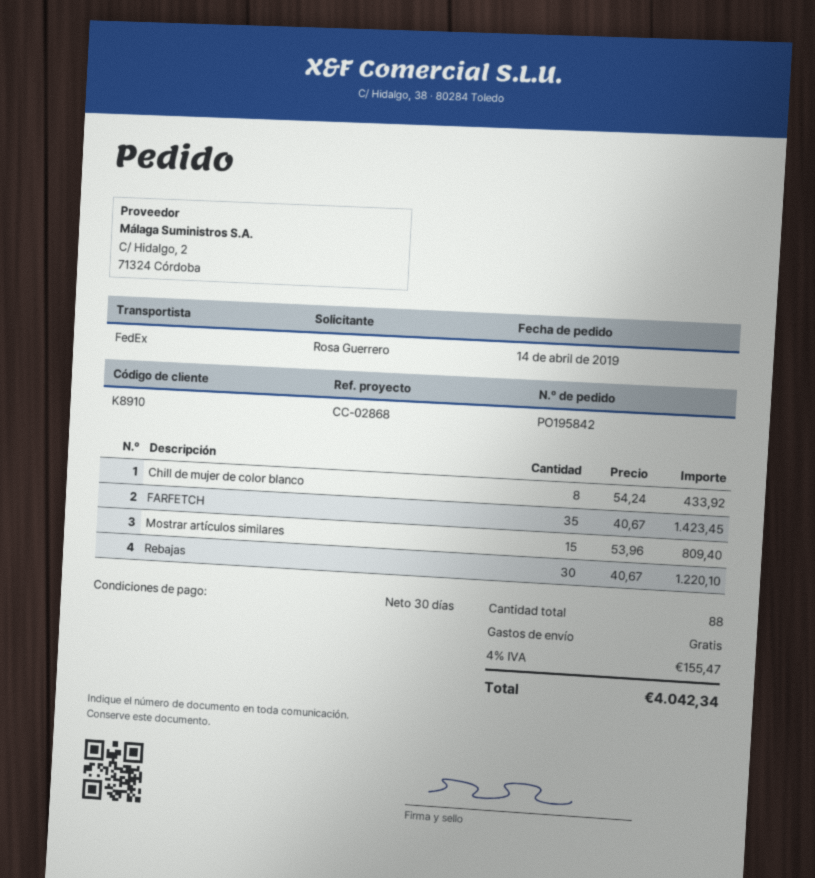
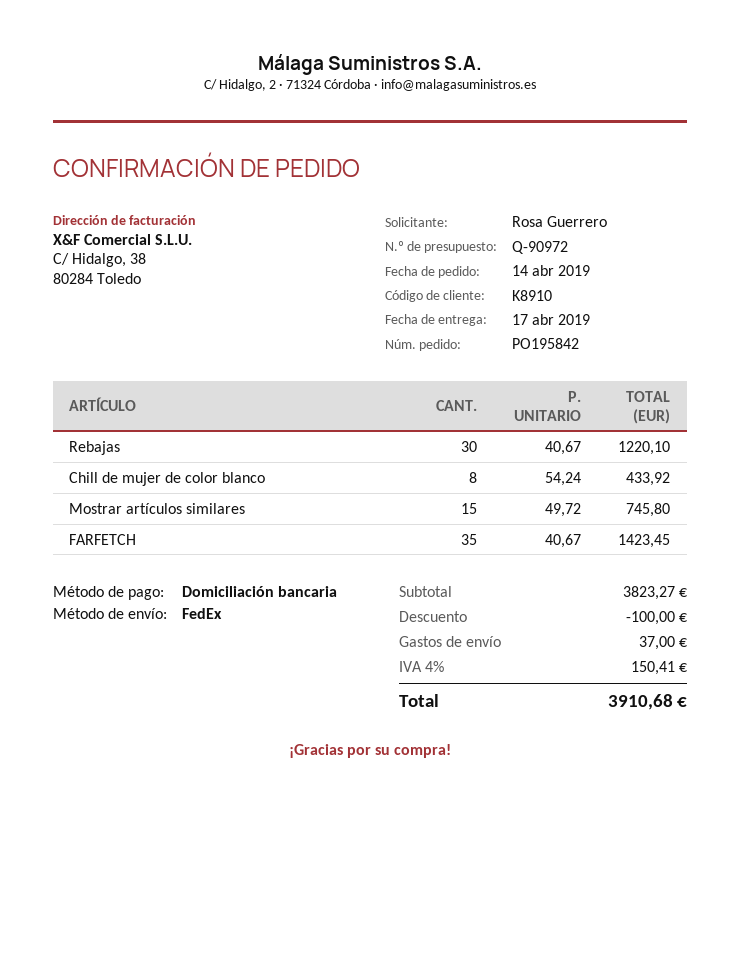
Mostrar artículos similares: 15 x 53.96 = 809.40 -> 15 x 49.72 = 745.80
discount: none -> 100.00
shipping: 0.00 -> 37.00
tax: 4% = 155.47 -> 4% = 150.41
total: 4042.34 -> 3910.68

